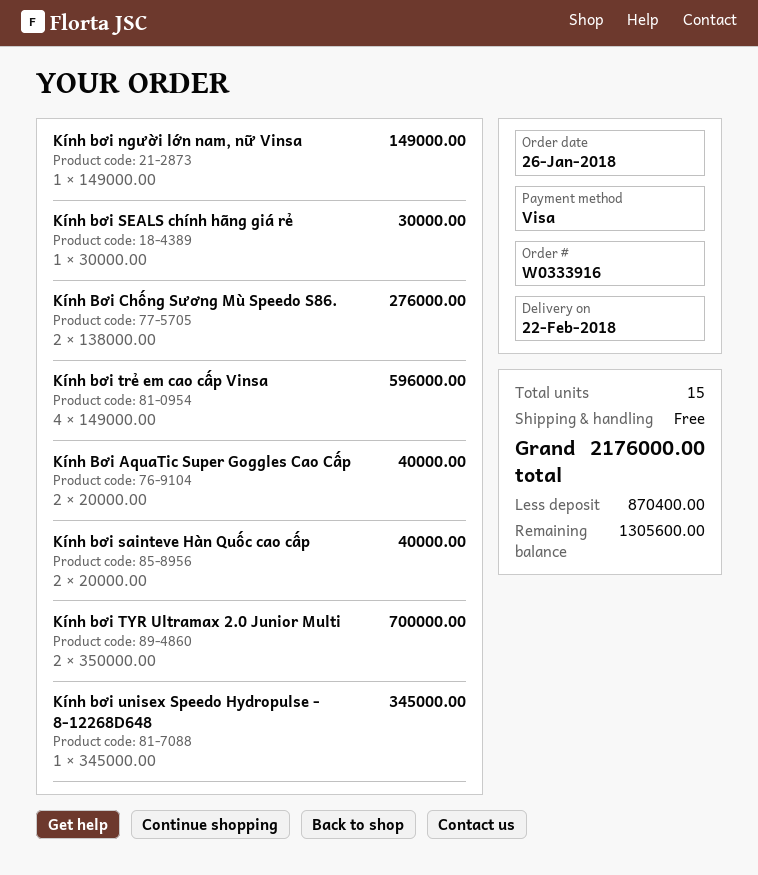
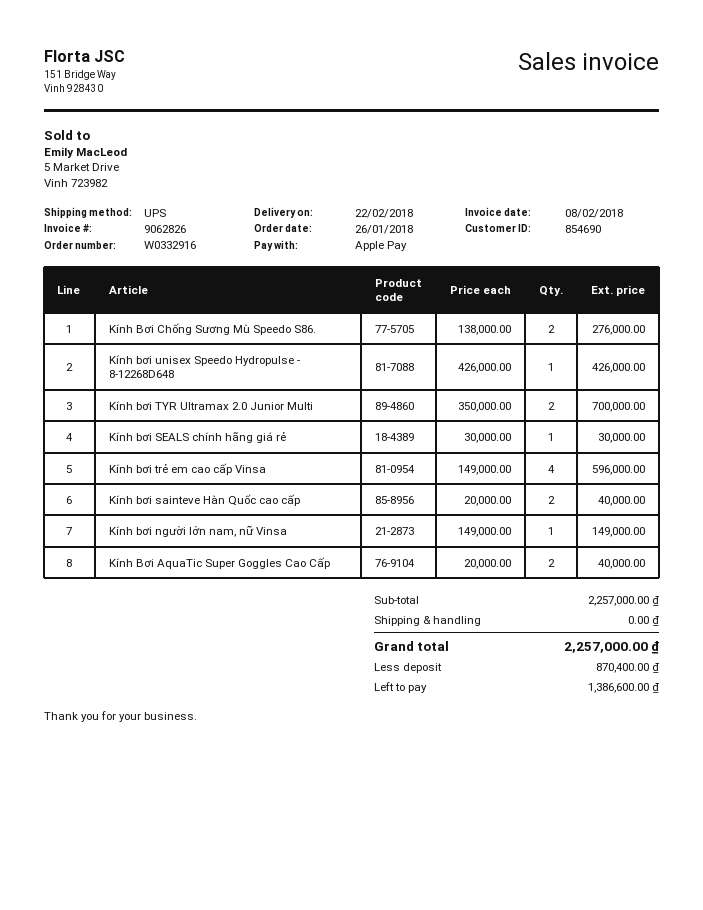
order number: W0333916 -> W0332916
payment method: Visa -> Apple Pay
Kính bơi unisex Speedo Hydropulse - 8-12268D648: 1 x 345000.00 = 345000.00 -> 1 x 426000.00 = 426000.00
total: 2176000.00 -> 2257000.00
balance: 1305600.00 -> 1386600.00

